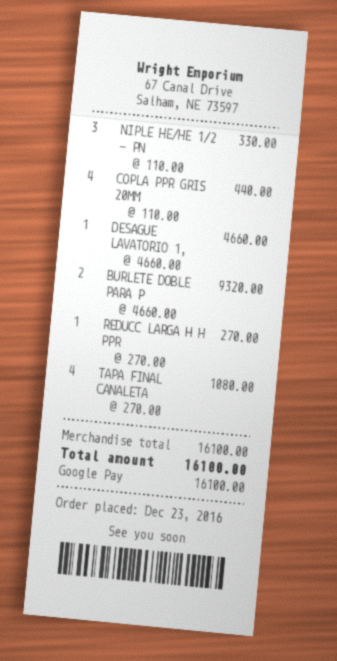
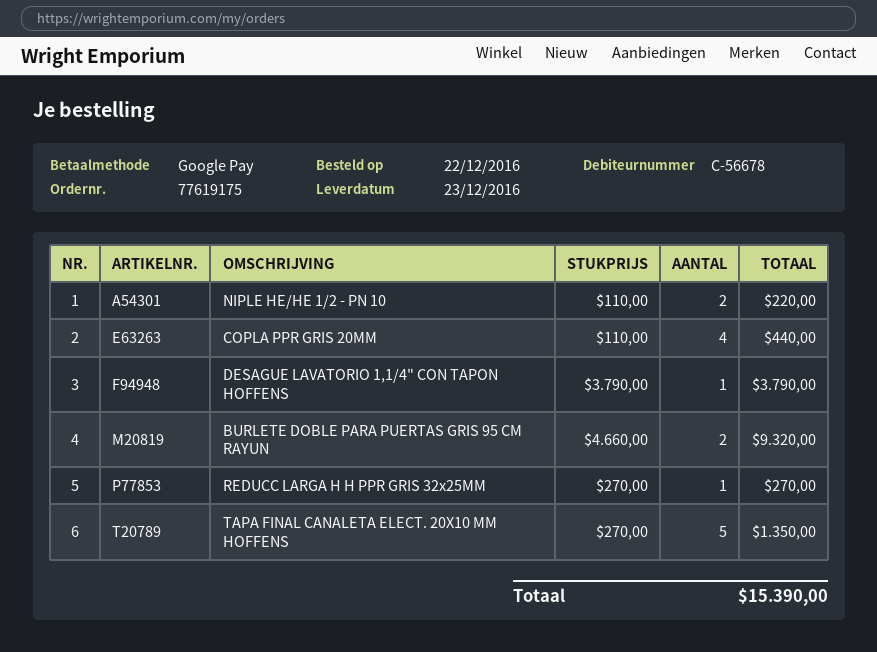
order date: 2016-12-23 -> 2016-12-22
NIPLE HE/HE 1/2 - PN: 3 x 110.00 = 330.00 -> 2 x 110.00 = 220.00
DESAGUE LAVATORIO 1,: 1 x 4660.00 = 4660.00 -> 1 x 3790.00 = 3790.00
TAPA FINAL CANALETA: 4 x 270.00 = 1080.00 -> 5 x 270.00 = 1350.00
total: 16100.00 -> 15390.00

